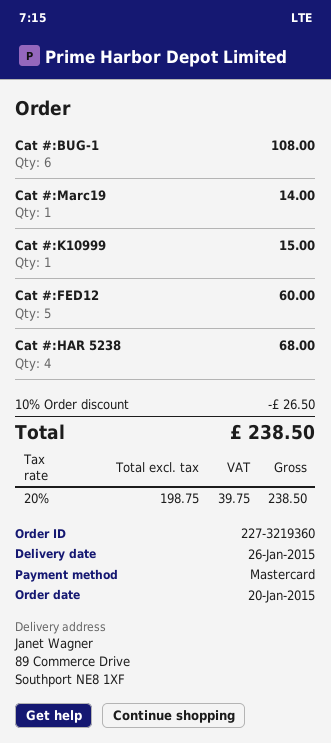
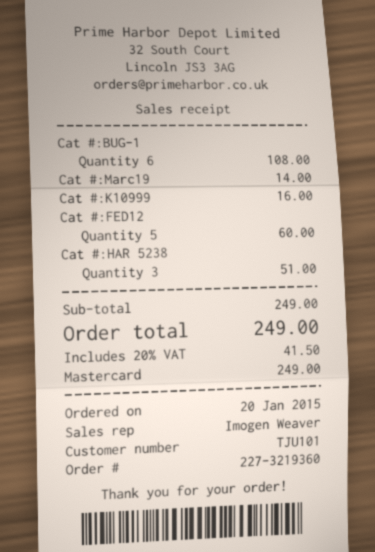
Cat #:K10999: 1 for 15.00 -> 1 for 16.00
Cat #:HAR 5238: 4 for 68.00 -> 3 for 51.00
discount: 10% = 26.50 -> none
tax: 20% = 39.75 -> 20% = 41.50
total: 238.50 -> 249.00

